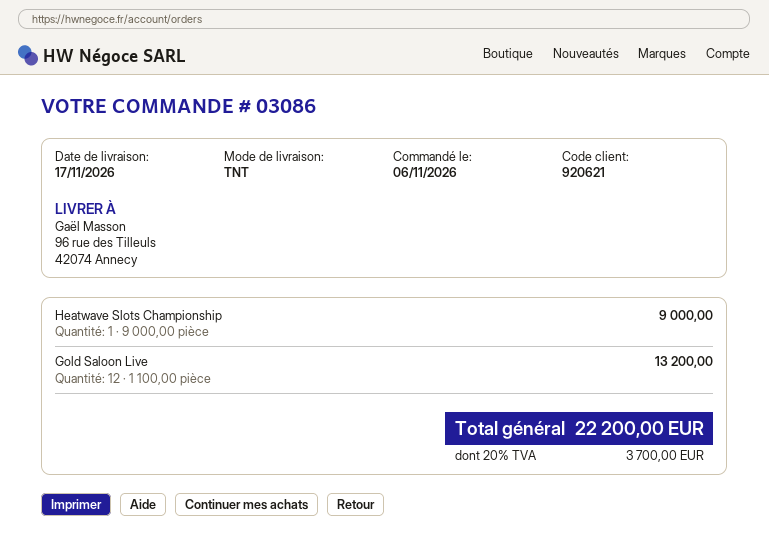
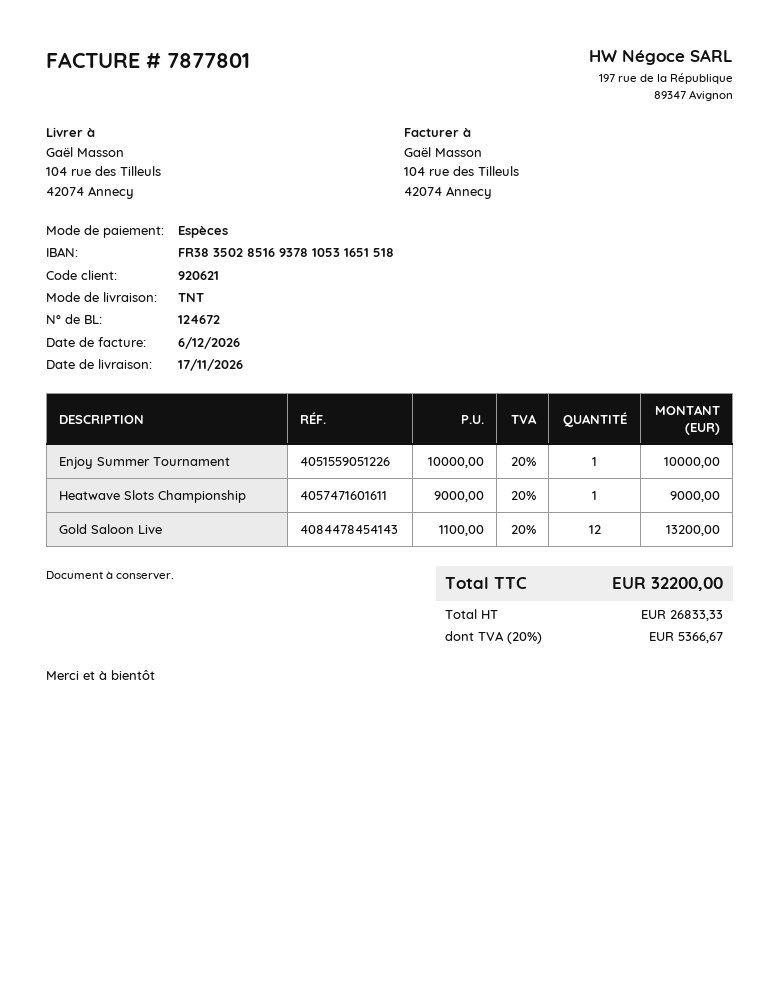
ship to: 96 rue des Tilleuls, 42074 Annecy -> 104 rue des Tilleuls, 42074 Annecy
Enjoy Summer Tournament: none -> 1 x 10000.00 = 10000.00
tax: 20% = 3700.00 -> 20% = 5366.67
total: 22200.00 -> 32200.00

